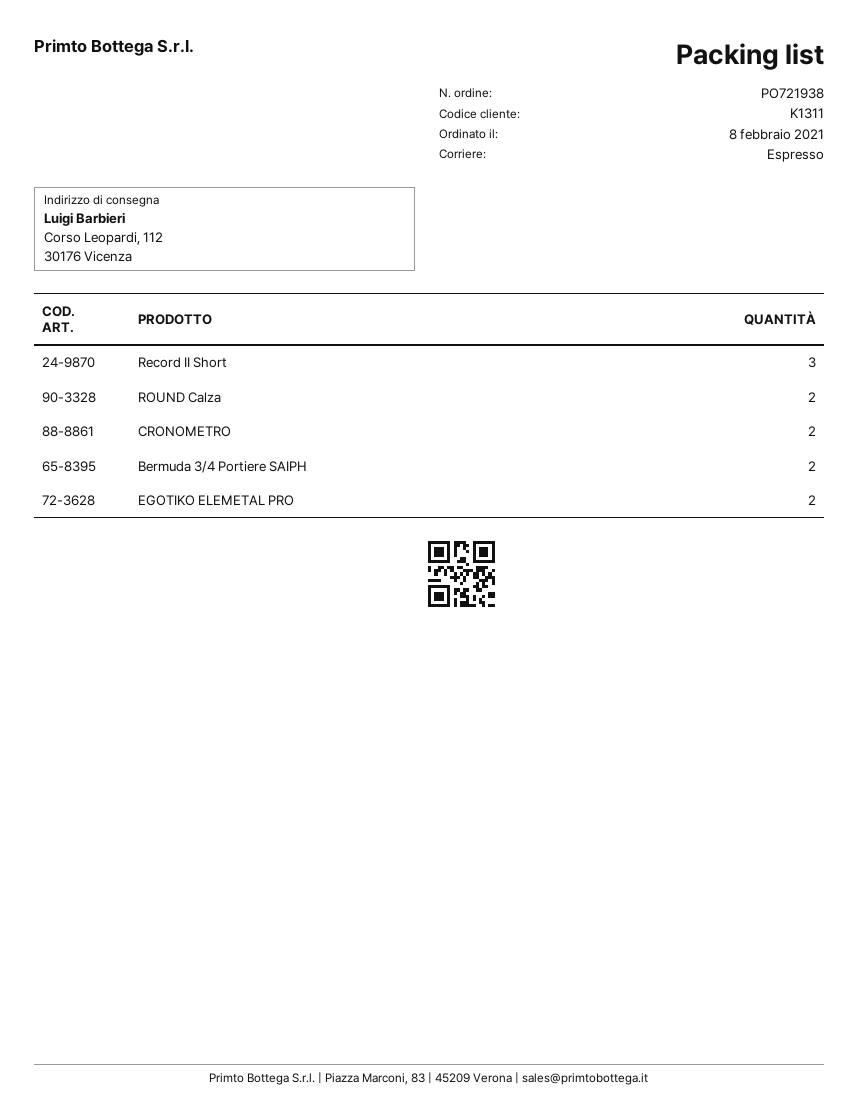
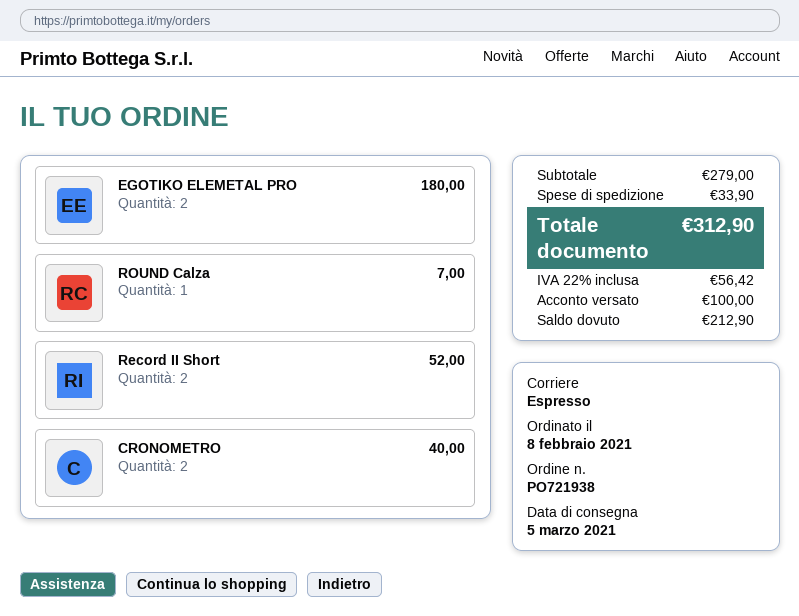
Record II Short: 3 -> 2
ROUND Calza: 2 -> 1
Bermuda 3/4 Portiere SAIPH: 2 -> none

